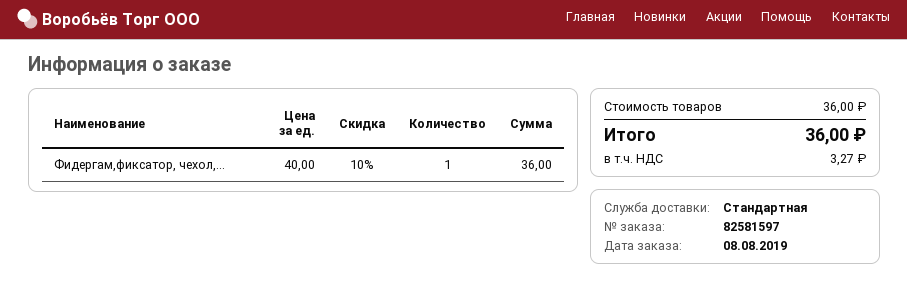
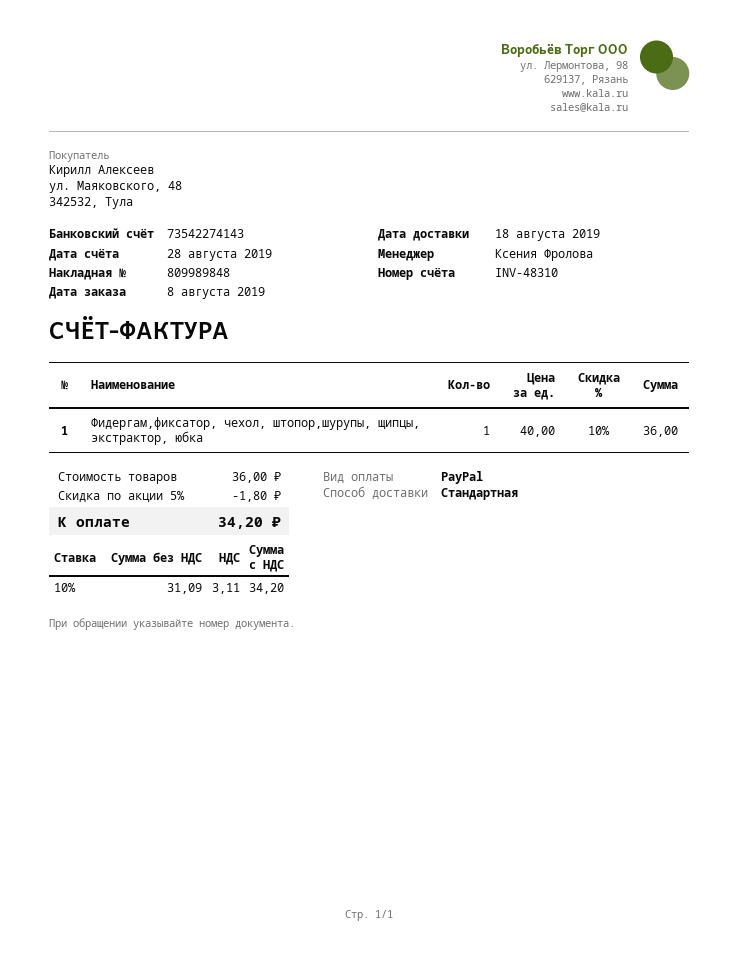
discount: none -> 5% = 1.80
tax: 3.27 -> 3.11
total: 36.00 -> 34.20

